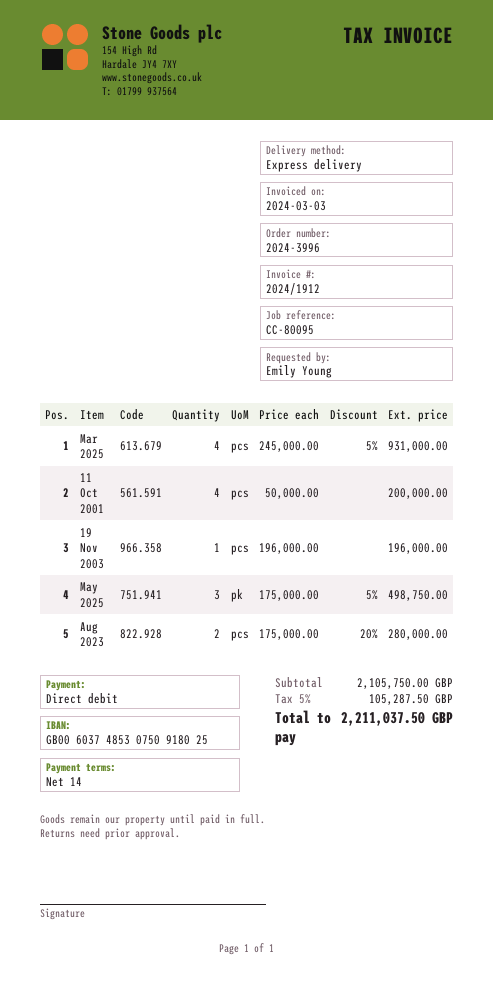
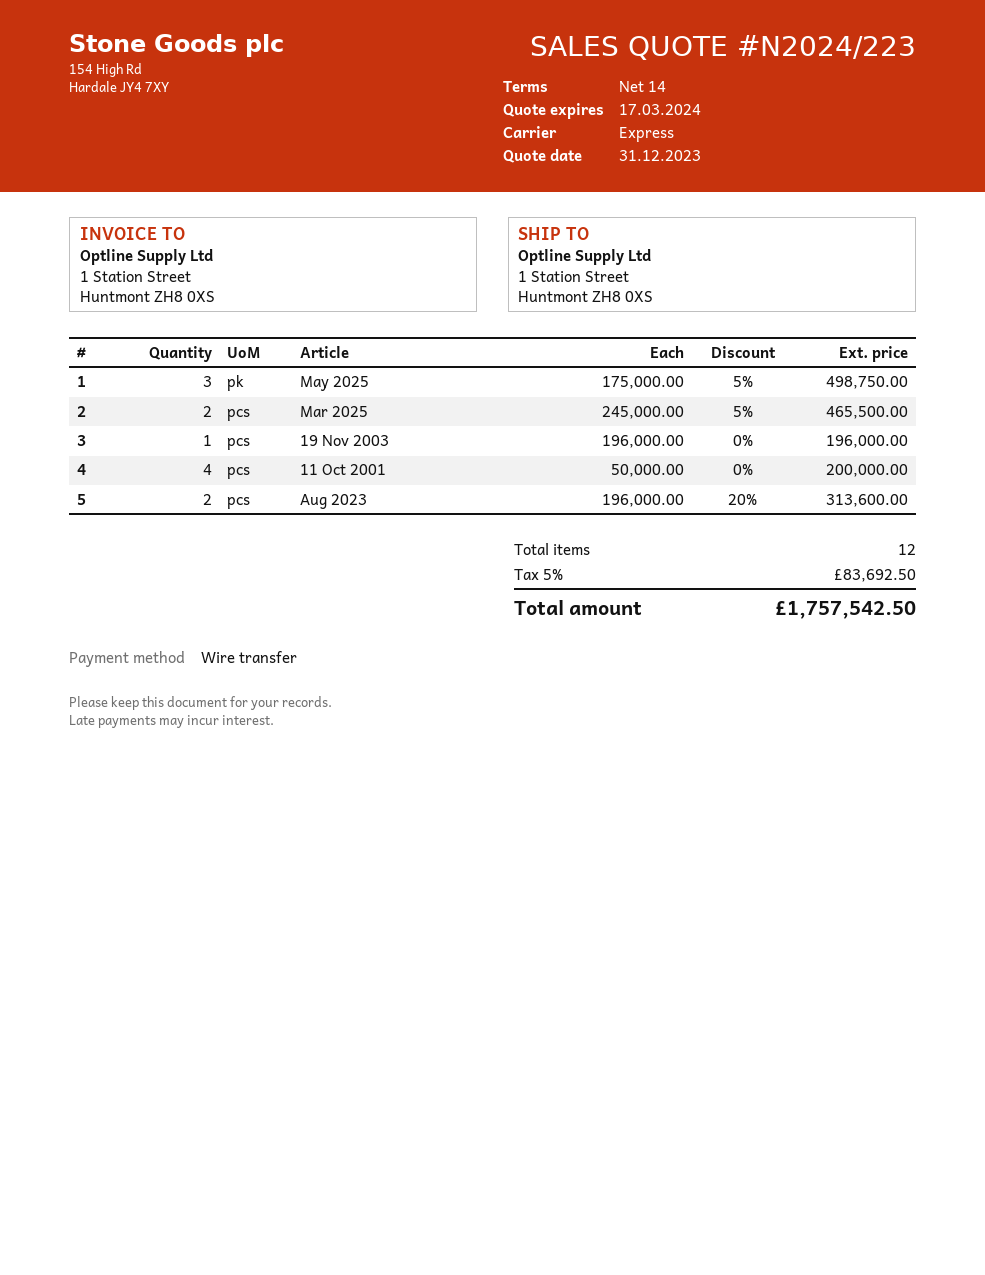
payment method: direct debit -> bank transfer
Mar 2025: 4 x 245000.00 - 5% = 931000.00 -> 2 x 245000.00 - 5% = 465500.00
Aug 2023: 2 x 175000.00 - 20% = 280000.00 -> 2 x 196000.00 - 20% = 313600.00
tax: 5% = 105287.50 -> 5% = 83692.50
total: 2211037.50 -> 1757542.50

